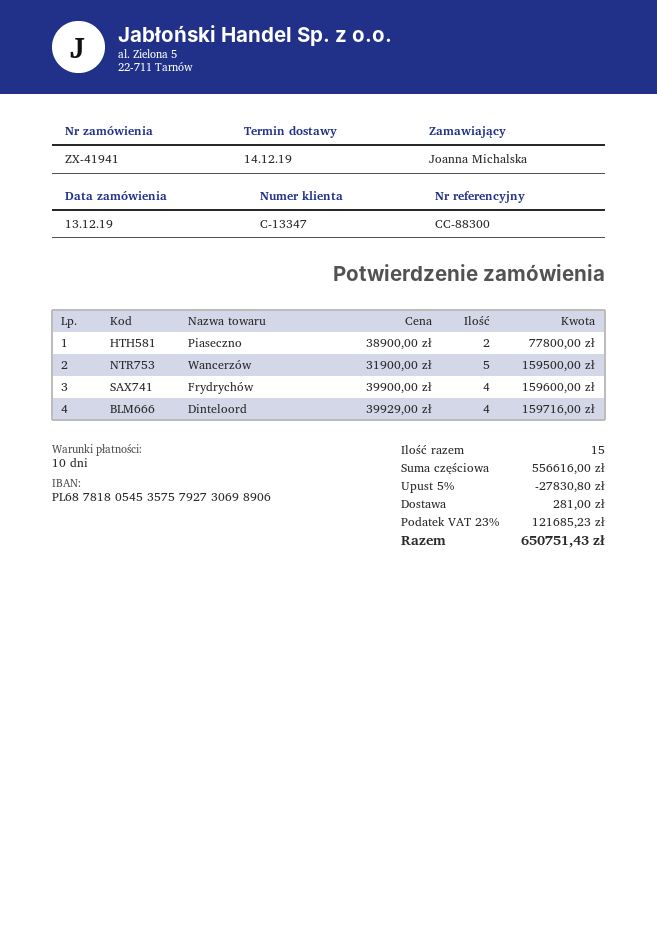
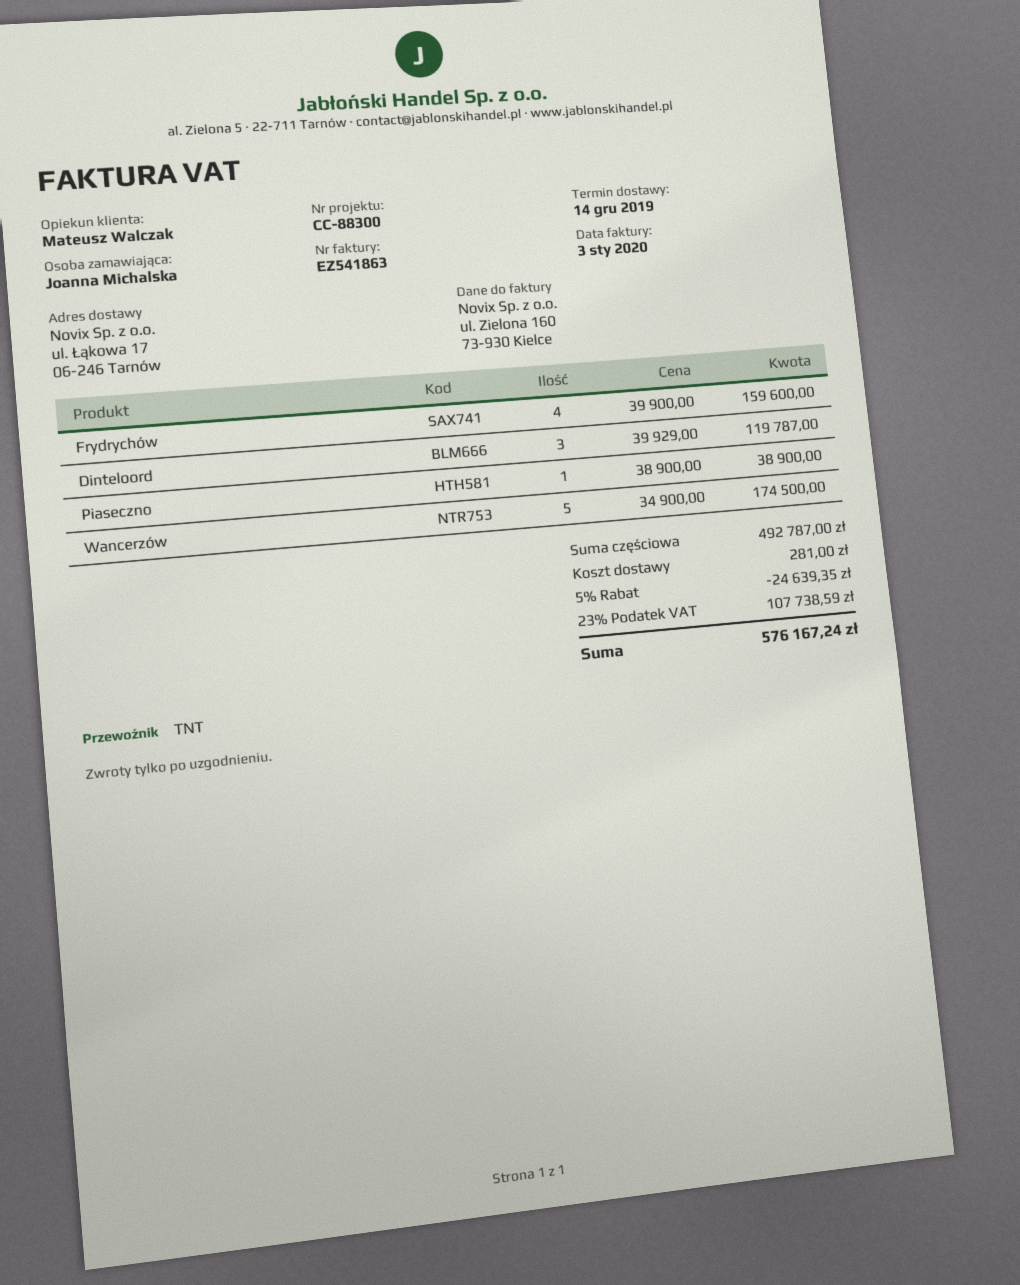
Piaseczno: 2 x 38900.00 = 77800.00 -> 1 x 38900.00 = 38900.00
Wancerzów: 5 x 31900.00 = 159500.00 -> 5 x 34900.00 = 174500.00
Dinteloord: 4 x 39929.00 = 159716.00 -> 3 x 39929.00 = 119787.00
subtotal: 556616.00 -> 492787.00
discount: 5% = 27830.80 -> 5% = 24639.35
tax: 23% = 121685.23 -> 23% = 107738.59
total: 650751.43 -> 576167.24

